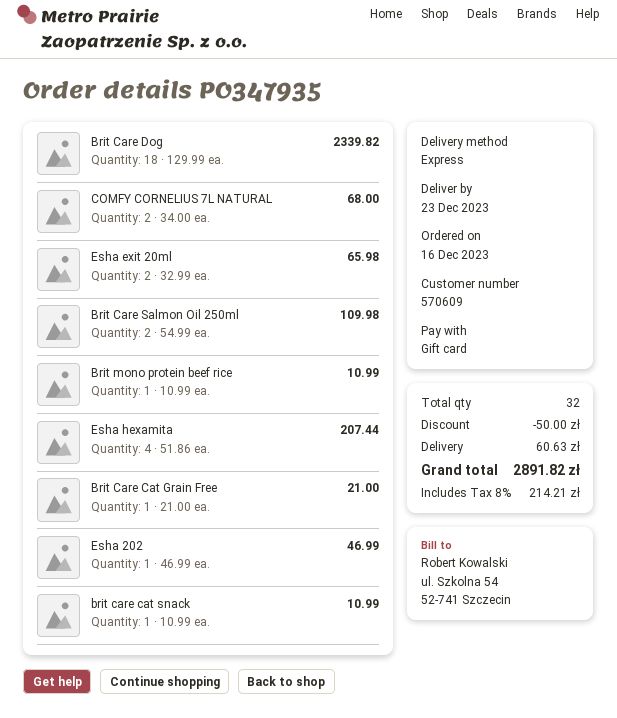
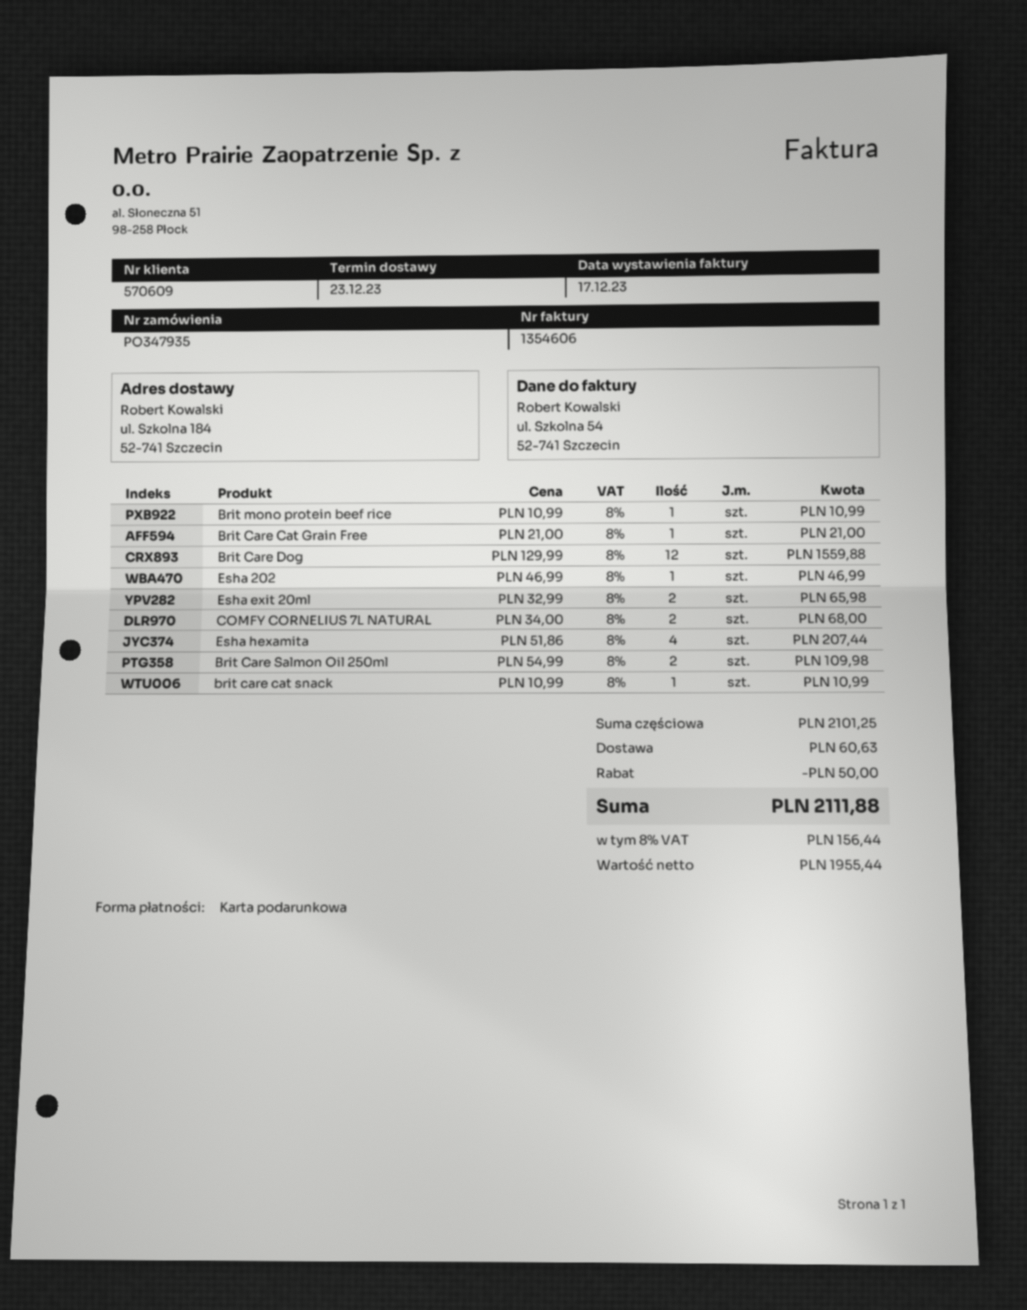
Brit Care Dog: 18 x 129.99 = 2339.82 -> 12 x 129.99 = 1559.88
tax: 8% = 214.21 -> 8% = 156.44
total: 2891.82 -> 2111.88

